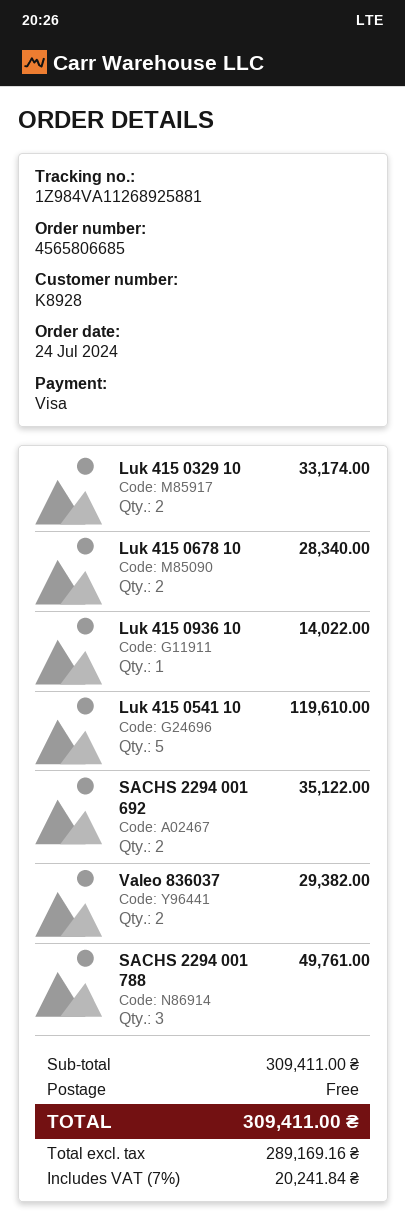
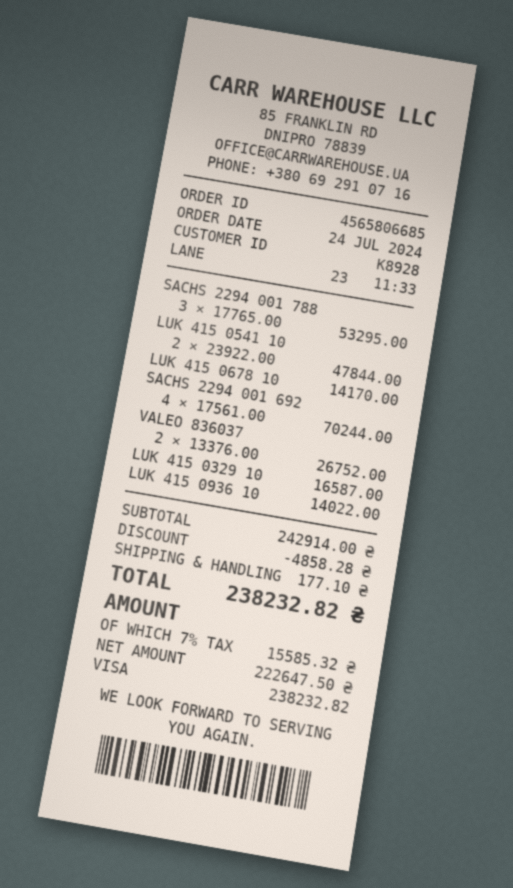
Luk 415 0329 10: 2 for 33174.00 -> 1 for 16587.00
Luk 415 0678 10: 2 for 28340.00 -> 1 for 14170.00
Luk 415 0541 10: 5 for 119610.00 -> 2 for 47844.00
SACHS 2294 001 692: 2 for 35122.00 -> 4 for 70244.00
Valeo 836037: 2 for 29382.00 -> 2 for 26752.00
SACHS 2294 001 788: 3 for 49761.00 -> 3 for 53295.00
subtotal: 309411.00 -> 242914.00
discount: none -> 4858.28
shipping: 0.00 -> 177.10
net: 289169.16 -> 222647.50
tax: 7% = 20241.84 -> 7% = 15585.32
total: 309411.00 -> 238232.82

